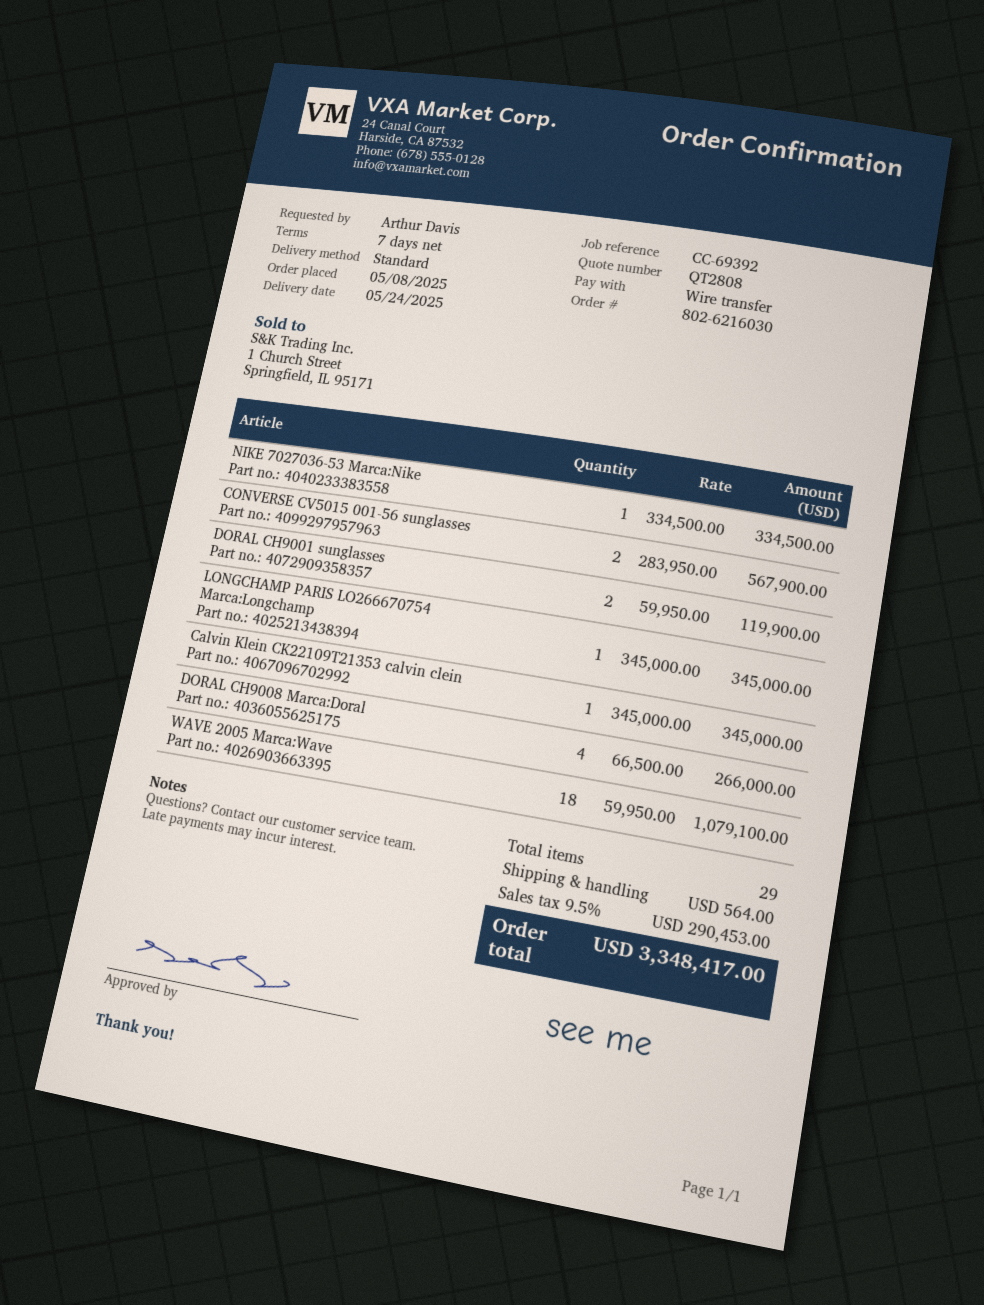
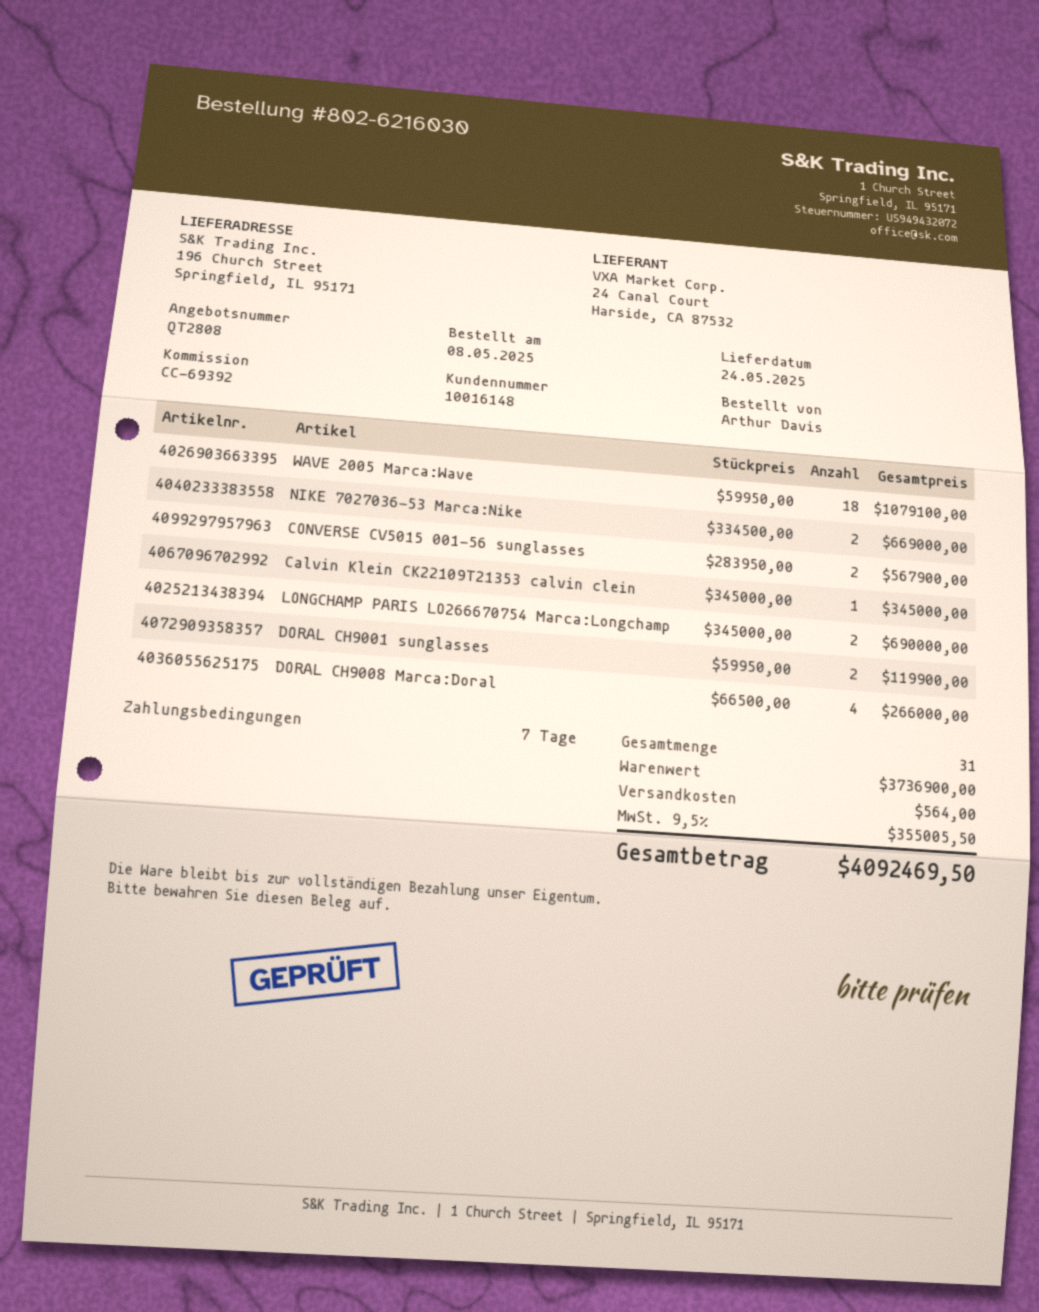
NIKE 7027036-53 Marca:Nike: 1 x 334500.00 = 334500.00 -> 2 x 334500.00 = 669000.00
LONGCHAMP PARIS LO266670754 Marca:Longchamp: 1 x 345000.00 = 345000.00 -> 2 x 345000.00 = 690000.00
total quantity: 29 -> 31
tax: 9.5% = 290453.00 -> 9.5% = 355005.50
total: 3348417.00 -> 4092469.50

